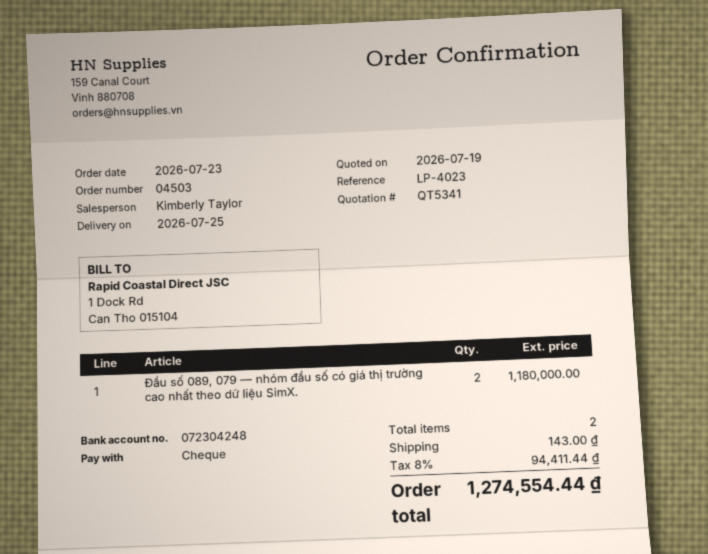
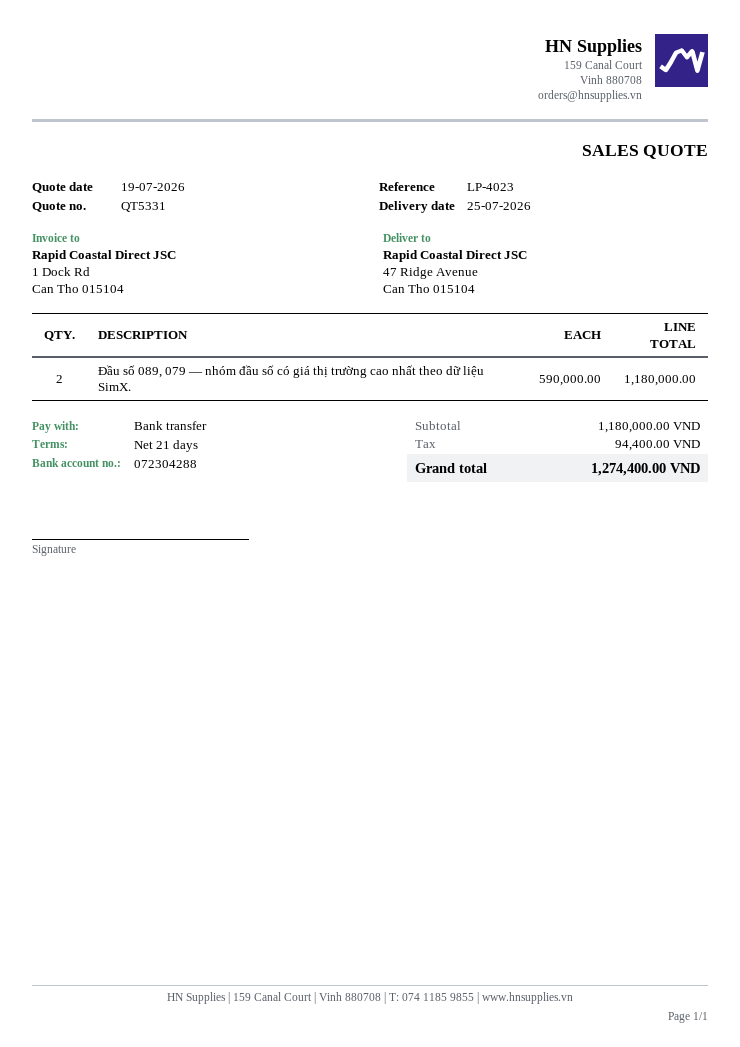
quote number: QT5341 -> QT5331
payment method: cheque -> bank transfer
bank account: 072304248 -> 072304288
shipping: 143.00 -> none
tax: 94411.44 -> 94400.00
total: 1274554.44 -> 1274400.00

